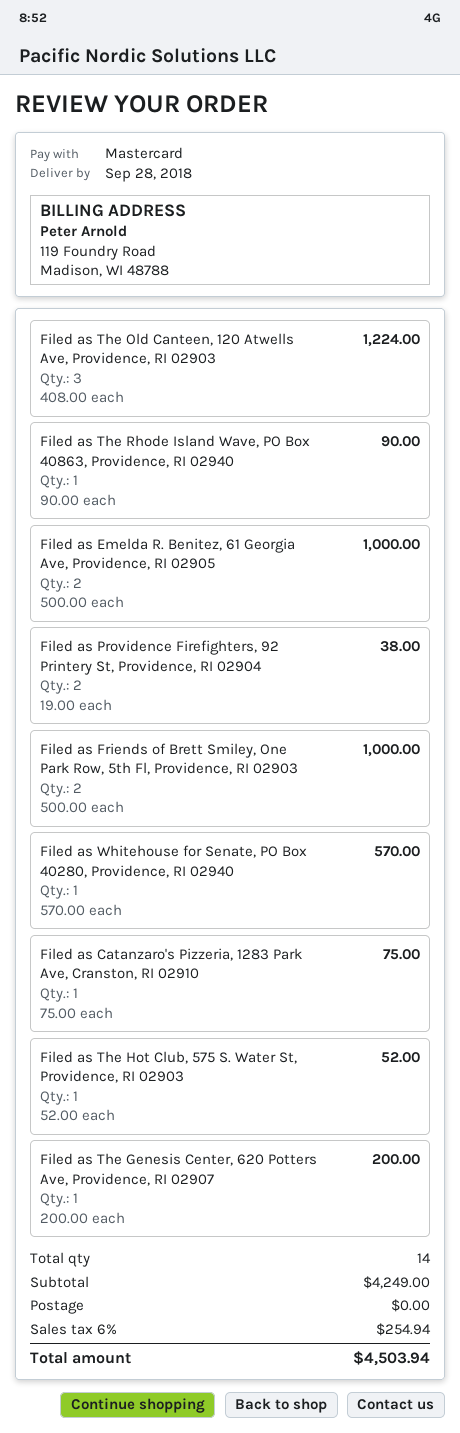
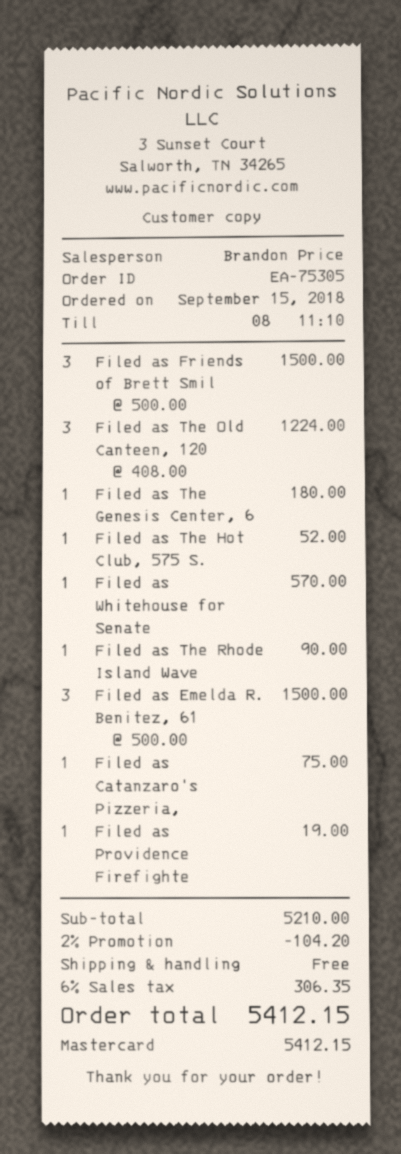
Filed as Emelda R. Benitez, 61 Georgia Ave, Providence, RI 02905: 2 x 500.00 = 1000.00 -> 3 x 500.00 = 1500.00
Filed as Providence Firefighters, 92 Printery St, Providence, RI 02904: 2 x 19.00 = 38.00 -> 1 x 19.00 = 19.00
Filed as Friends of Brett Smiley, One Park Row, 5th Fl, Providence, RI 02903: 2 x 500.00 = 1000.00 -> 3 x 500.00 = 1500.00
Filed as The Genesis Center, 620 Potters Ave, Providence, RI 02907: 1 x 200.00 = 200.00 -> 1 x 180.00 = 180.00
subtotal: 4249.00 -> 5210.00
discount: none -> 2% = 104.20
tax: 6% = 254.94 -> 6% = 306.35
total: 4503.94 -> 5412.15

